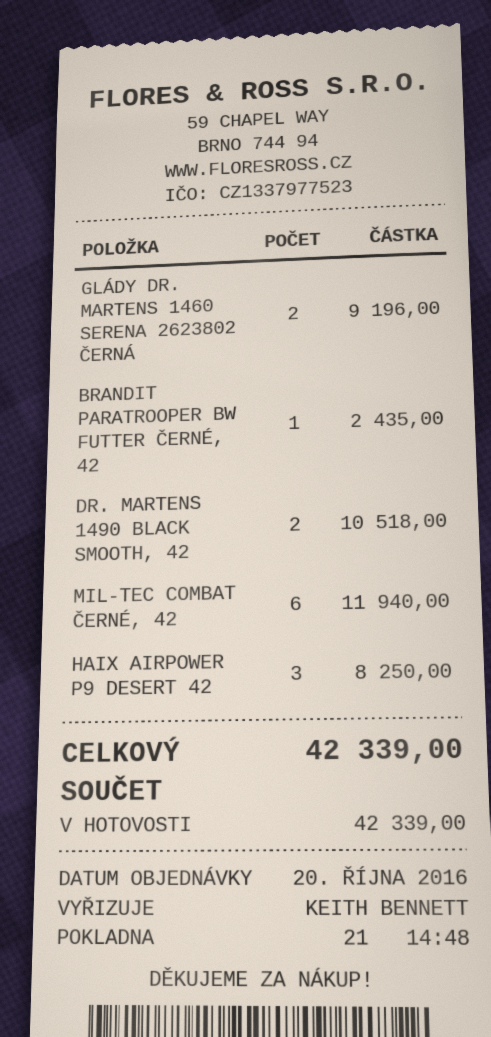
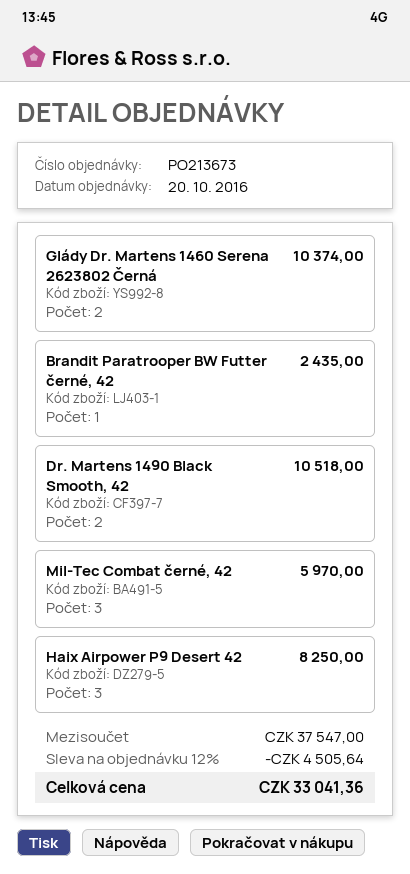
GLÁDY DR. MARTENS 1460 SERENA 2623802 ČERNÁ: 2 for 9196.00 -> 2 for 10374.00
MIL-TEC COMBAT ČERNÉ, 42: 6 for 11940.00 -> 3 for 5970.00
discount: none -> 12% = 4505.64
total: 42339.00 -> 33041.36

